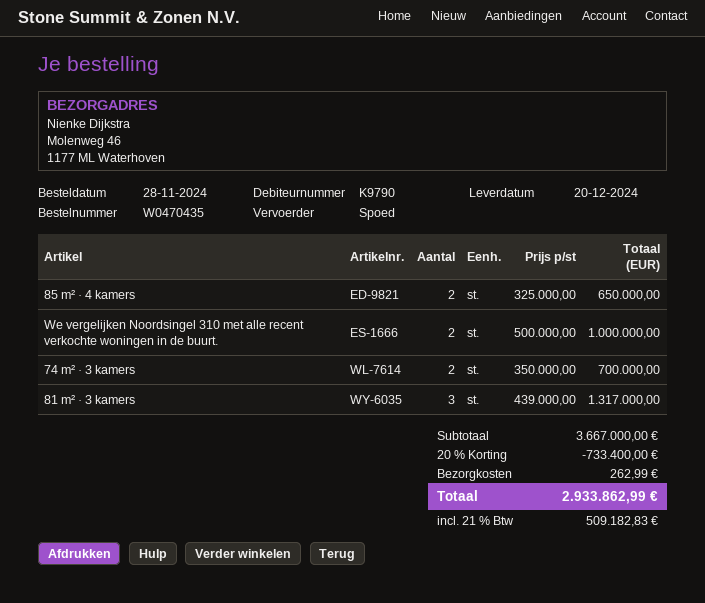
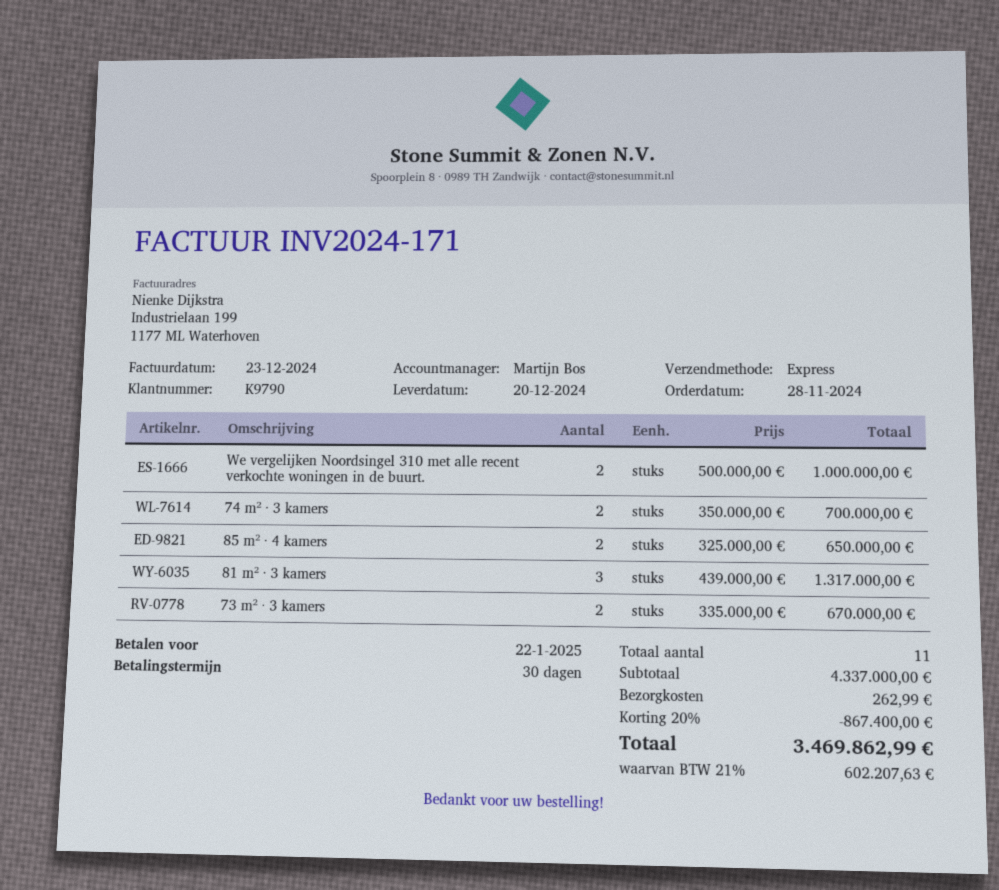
73 m² · 3 kamers: none -> 2 x 335000.00 = 670000.00
subtotal: 3667000.00 -> 4337000.00
discount: 20% = 733400.00 -> 20% = 867400.00
tax: 21% = 509182.83 -> 21% = 602207.63
total: 2933862.99 -> 3469862.99

